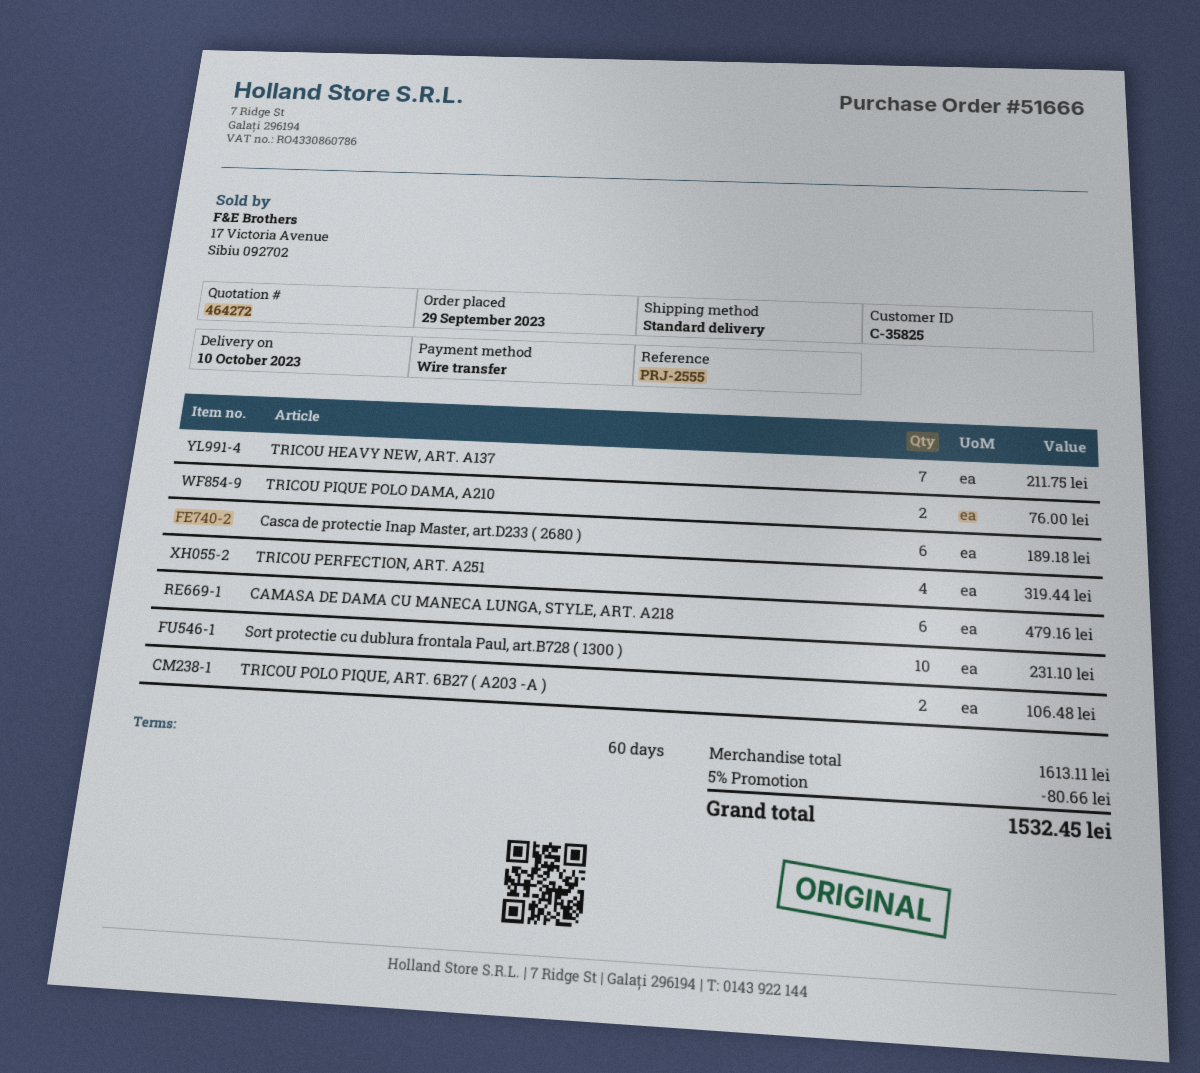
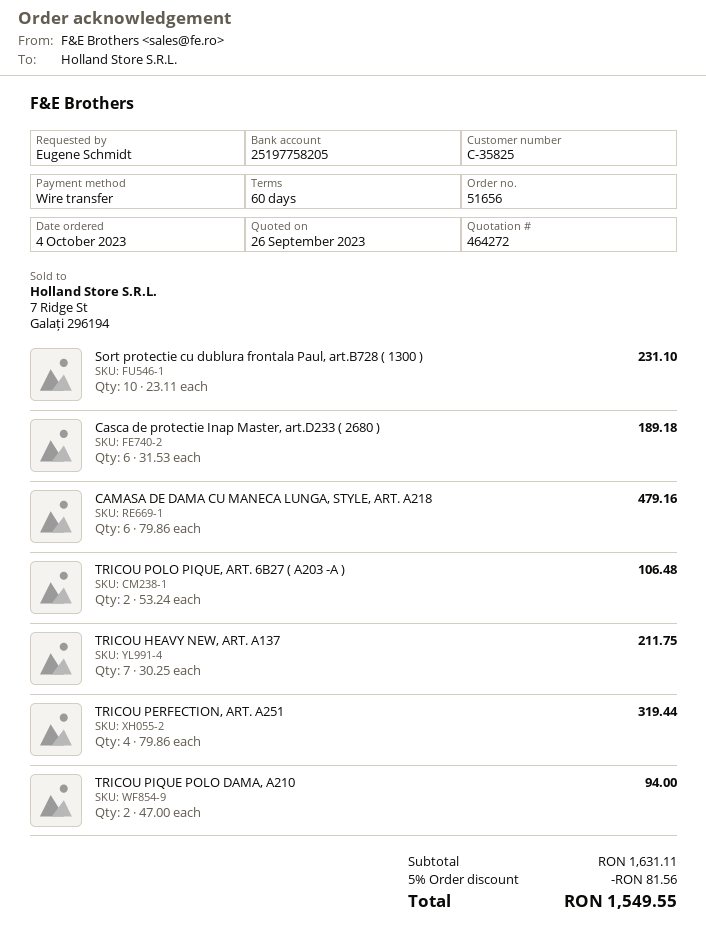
order number: 51666 -> 51656
order date: 2023-09-29 -> 2023-10-04
TRICOU PIQUE POLO DAMA, A210: 2 for 76.00 -> 2 for 94.00
subtotal: 1613.11 -> 1631.11
discount: 5% = 80.66 -> 5% = 81.56
total: 1532.45 -> 1549.55

